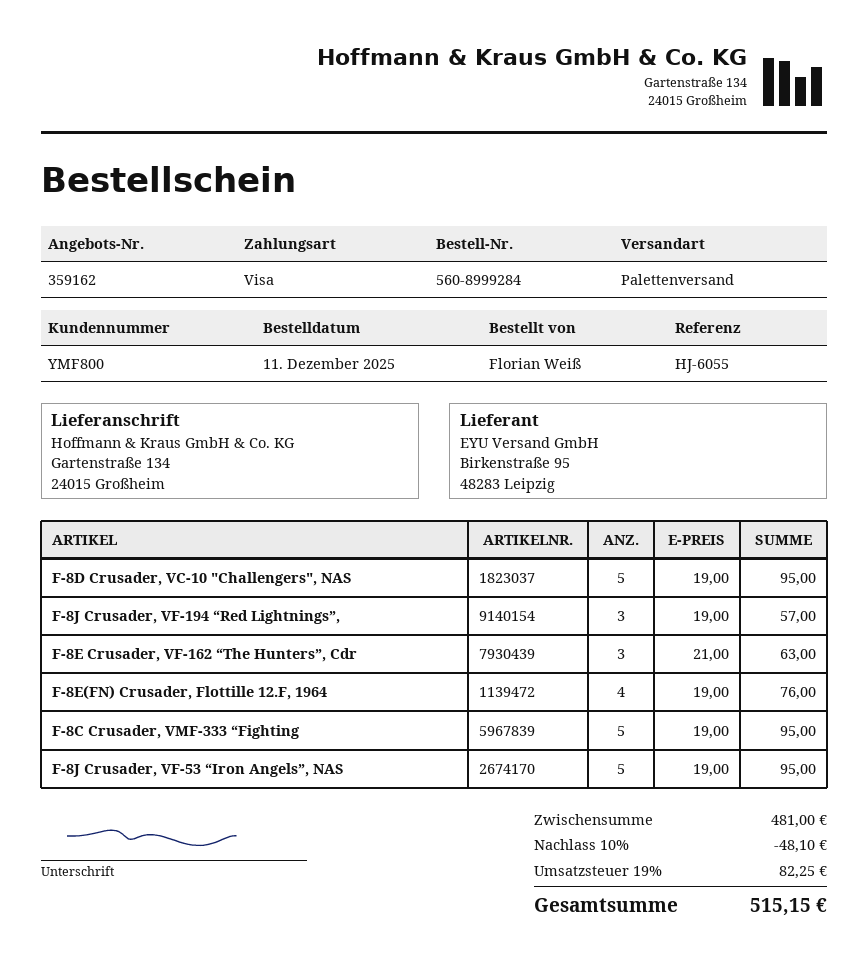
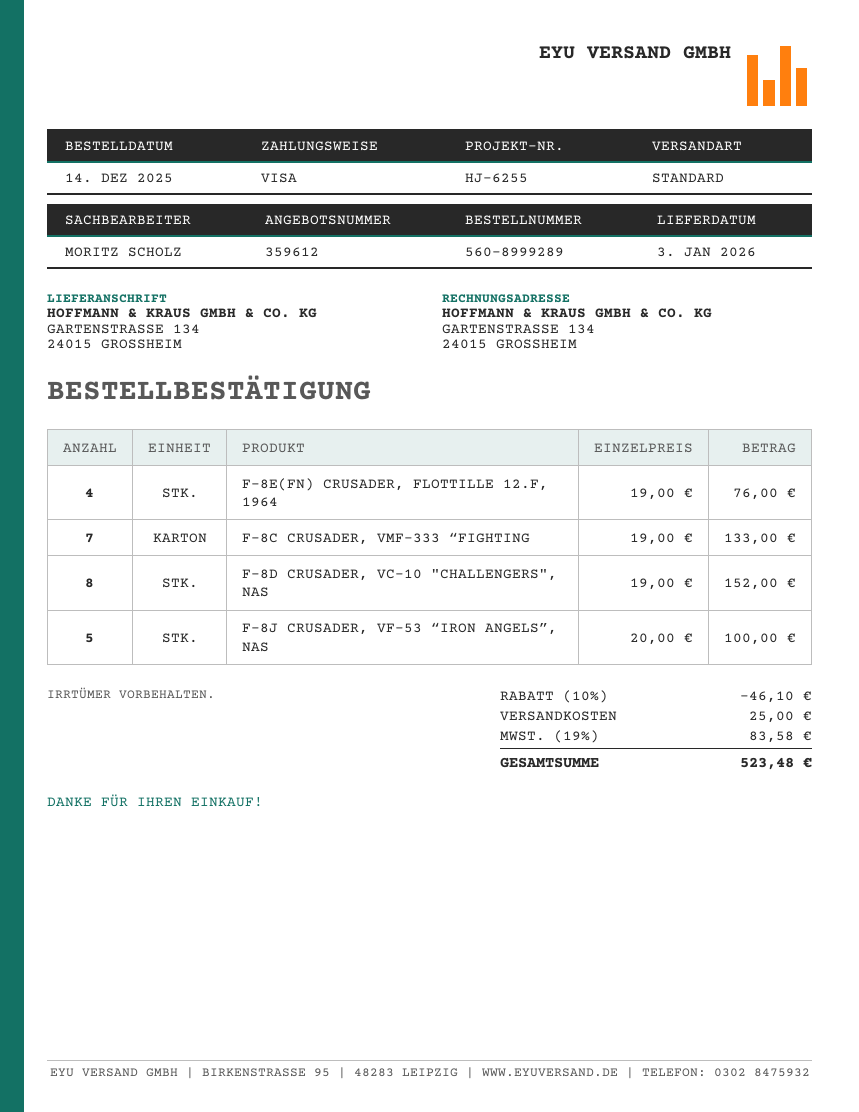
quote number: 359162 -> 359612
order number: 560-8999284 -> 560-8999289
order date: 2025-12-11 -> 2025-12-14
reference: HJ-6055 -> HJ-6255
shipping method: pallet freight -> standard
F-8D Crusader, VC-10 "Challengers", NAS: 5 x 19.00 = 95.00 -> 8 x 19.00 = 152.00
F-8J Crusader, VF-194 “Red Lightnings”,: 3 x 19.00 = 57.00 -> none
F-8E Crusader, VF-162 “The Hunters”, Cdr: 3 x 21.00 = 63.00 -> none
F-8C Crusader, VMF-333 “Fighting: 5 x 19.00 = 95.00 -> 7 x 19.00 = 133.00
F-8J Crusader, VF-53 “Iron Angels”, NAS: 5 x 19.00 = 95.00 -> 5 x 20.00 = 100.00
discount: 10% = 48.10 -> 10% = 46.10
shipping: none -> 25.00
tax: 19% = 82.25 -> 19% = 83.58
total: 515.15 -> 523.48

